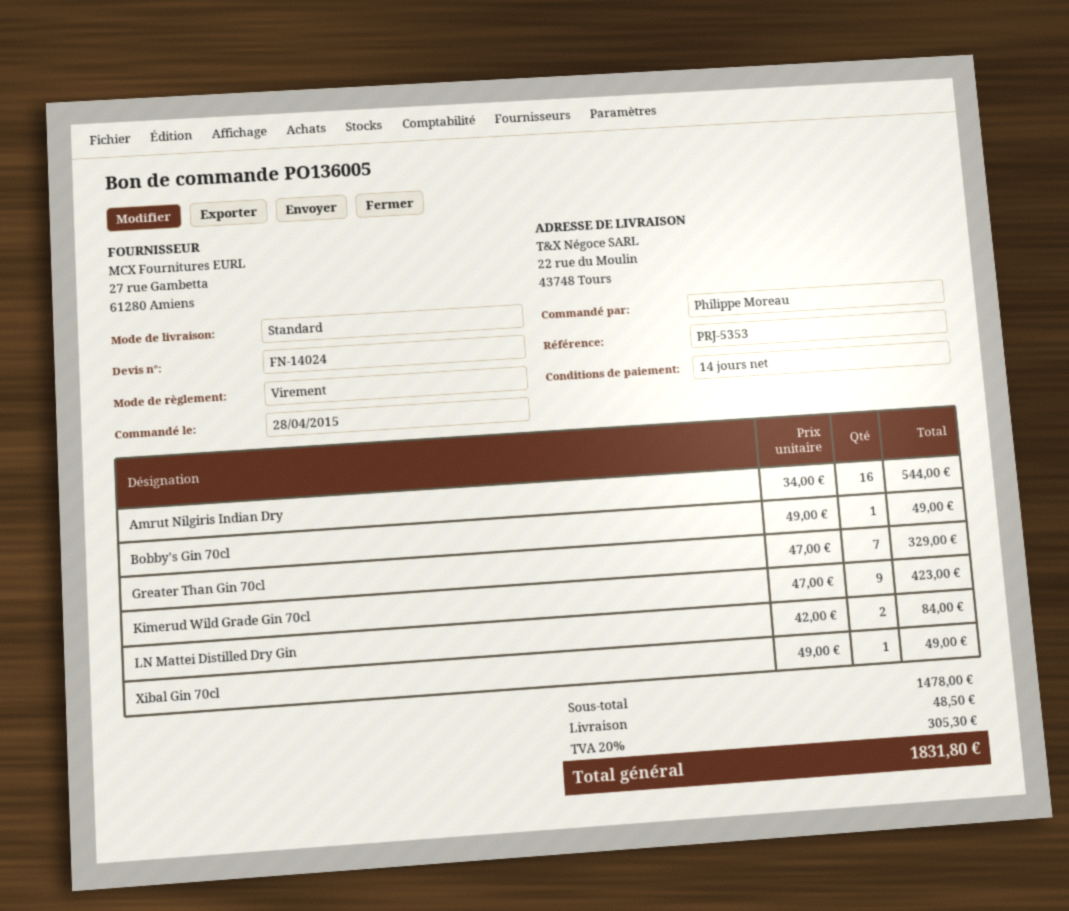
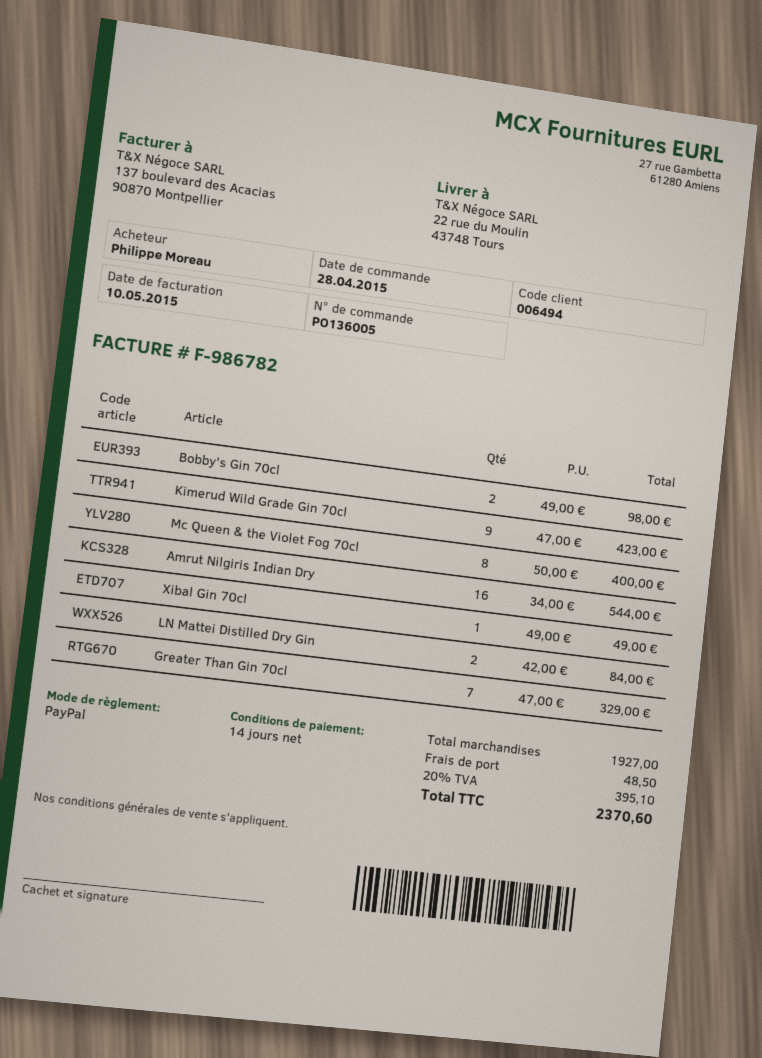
payment method: bank transfer -> PayPal
Bobby's Gin 70cl: 1 x 49.00 = 49.00 -> 2 x 49.00 = 98.00
Mc Queen & the Violet Fog 70cl: none -> 8 x 50.00 = 400.00
subtotal: 1478.00 -> 1927.00
tax: 20% = 305.30 -> 20% = 395.10
total: 1831.80 -> 2370.60

